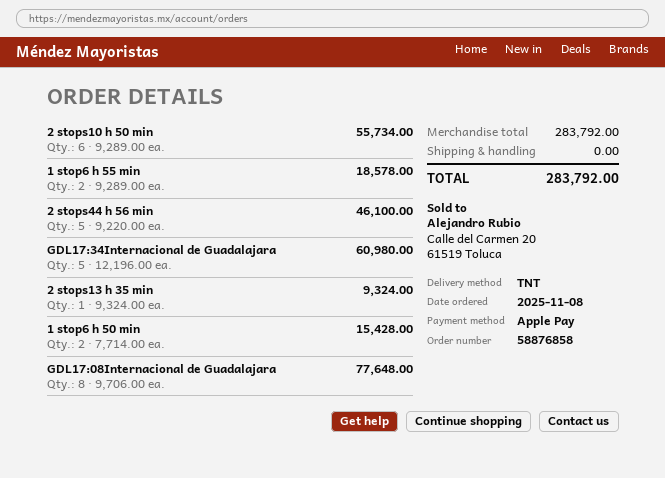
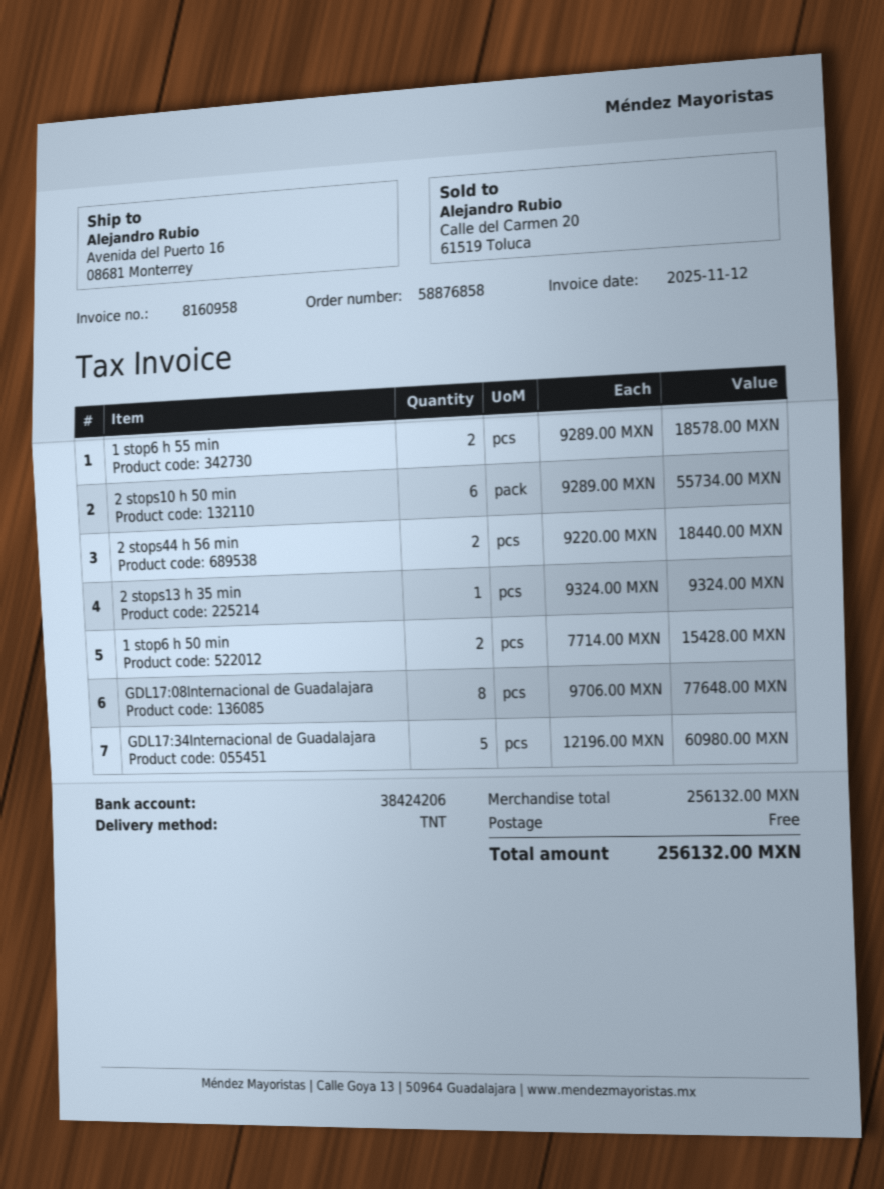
2 stops44 h 56 min: 5 x 9220.00 = 46100.00 -> 2 x 9220.00 = 18440.00
subtotal: 283792.00 -> 256132.00
total: 283792.00 -> 256132.00

